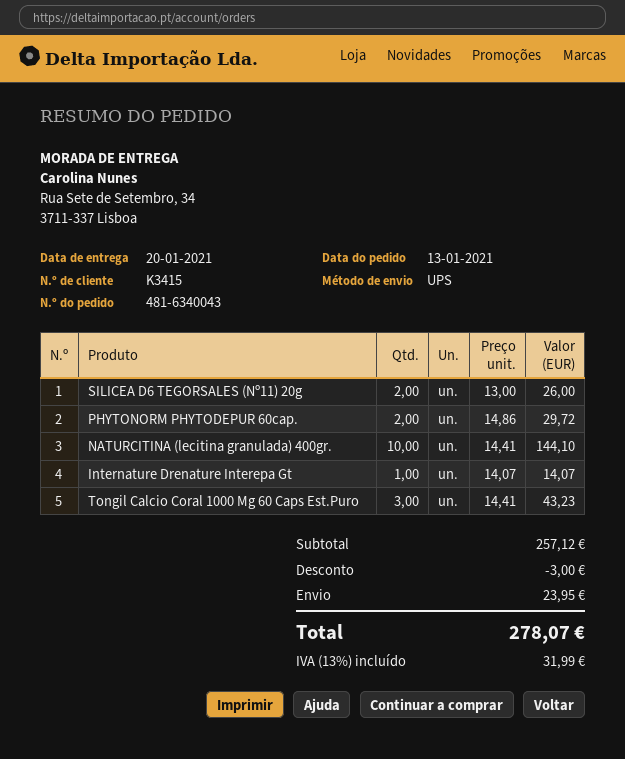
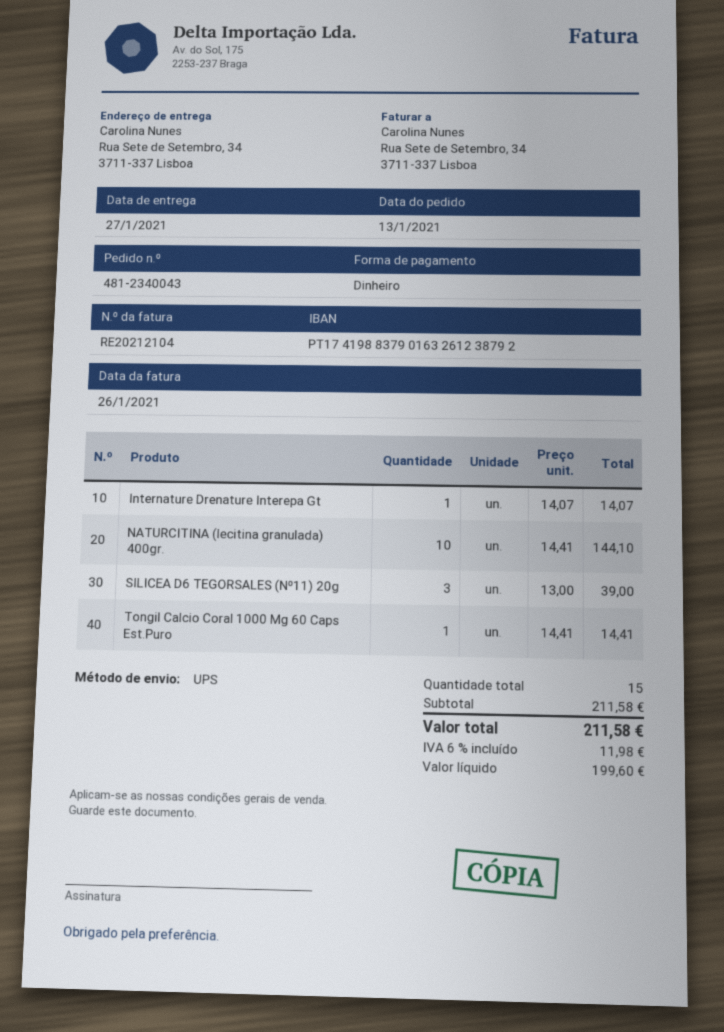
order number: 481-6340043 -> 481-2340043
delivery date: 2021-01-20 -> 2021-01-27
SILICEA D6 TEGORSALES (Nº11) 20g: 2 x 13.00 = 26.00 -> 3 x 13.00 = 39.00
PHYTONORM PHYTODEPUR 60cap.: 2 x 14.86 = 29.72 -> none
Tongil Calcio Coral 1000 Mg 60 Caps Est.Puro: 3 x 14.41 = 43.23 -> 1 x 14.41 = 14.41
subtotal: 257.12 -> 211.58
discount: 3.00 -> none
shipping: 23.95 -> none
tax: 13% = 31.99 -> 6% = 11.98
total: 278.07 -> 211.58

